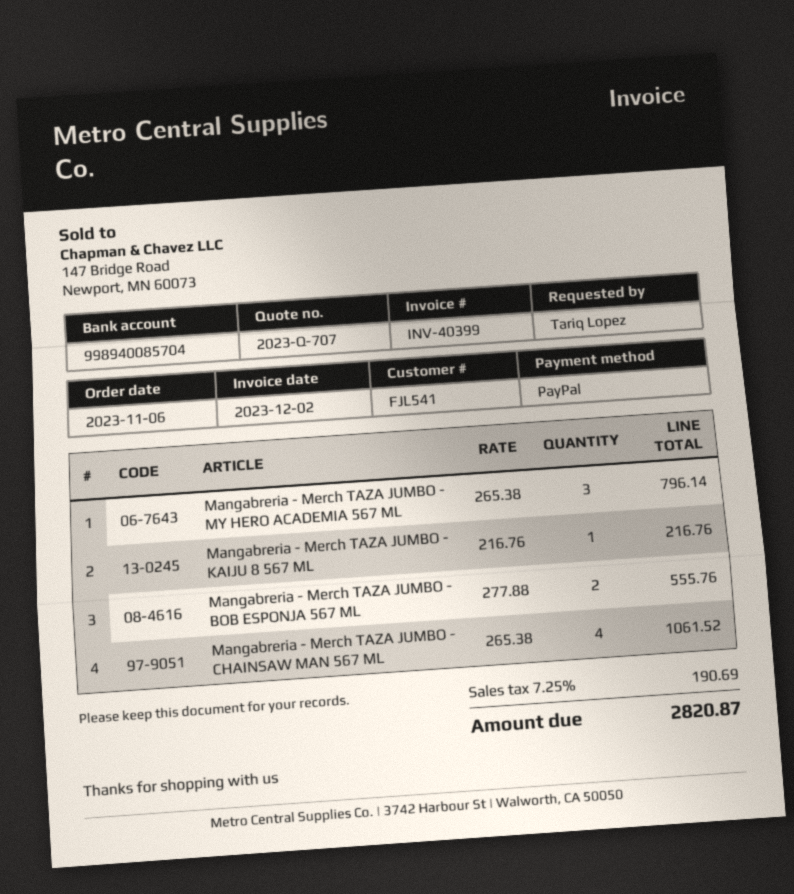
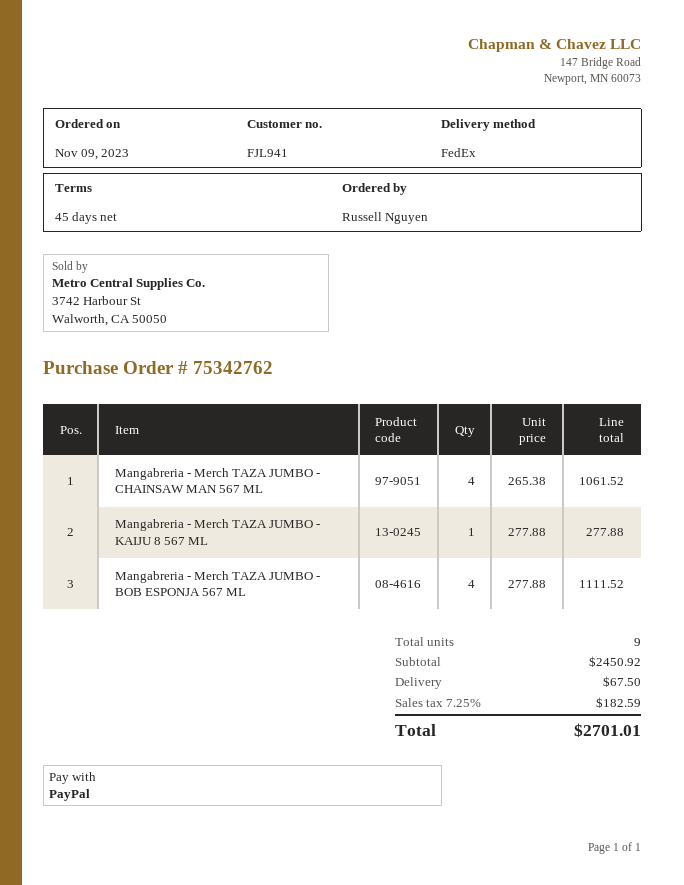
order date: 2023-11-06 -> 2023-11-09
customer number: FJL541 -> FJL941
ordered by: Tariq Lopez -> Russell Nguyen
Mangabreria - Merch TAZA JUMBO - MY HERO ACADEMIA 567 ML: 3 x 265.38 = 796.14 -> none
Mangabreria - Merch TAZA JUMBO - KAIJU 8 567 ML: 1 x 216.76 = 216.76 -> 1 x 277.88 = 277.88
Mangabreria - Merch TAZA JUMBO - BOB ESPONJA 567 ML: 2 x 277.88 = 555.76 -> 4 x 277.88 = 1111.52
shipping: none -> 67.50
tax: 7.25% = 190.69 -> 7.25% = 182.59
total: 2820.87 -> 2701.01

